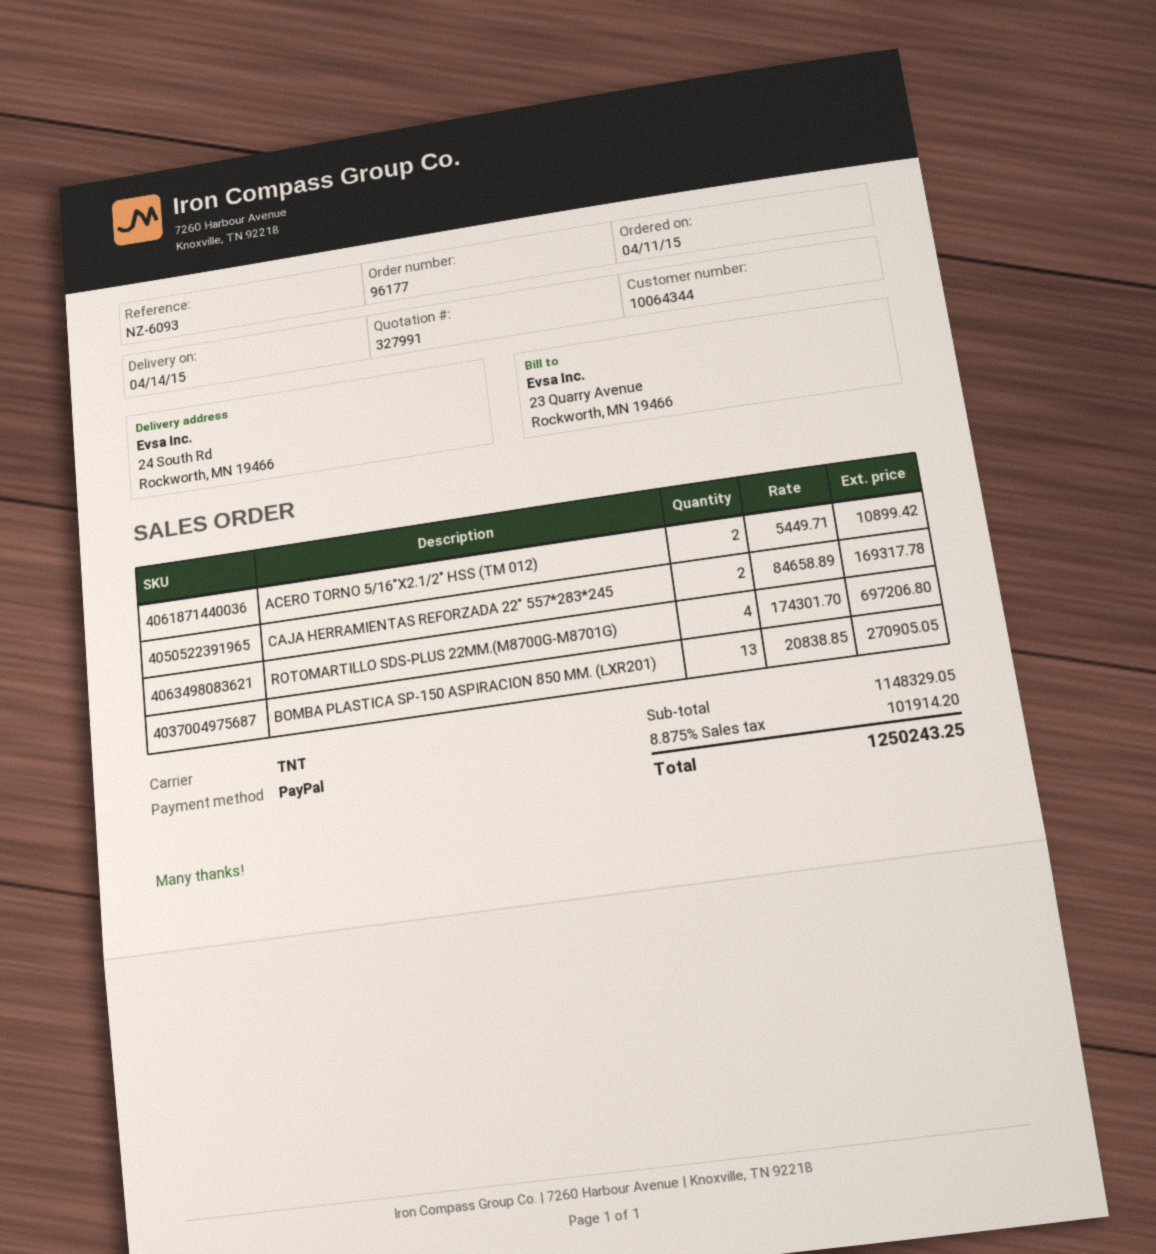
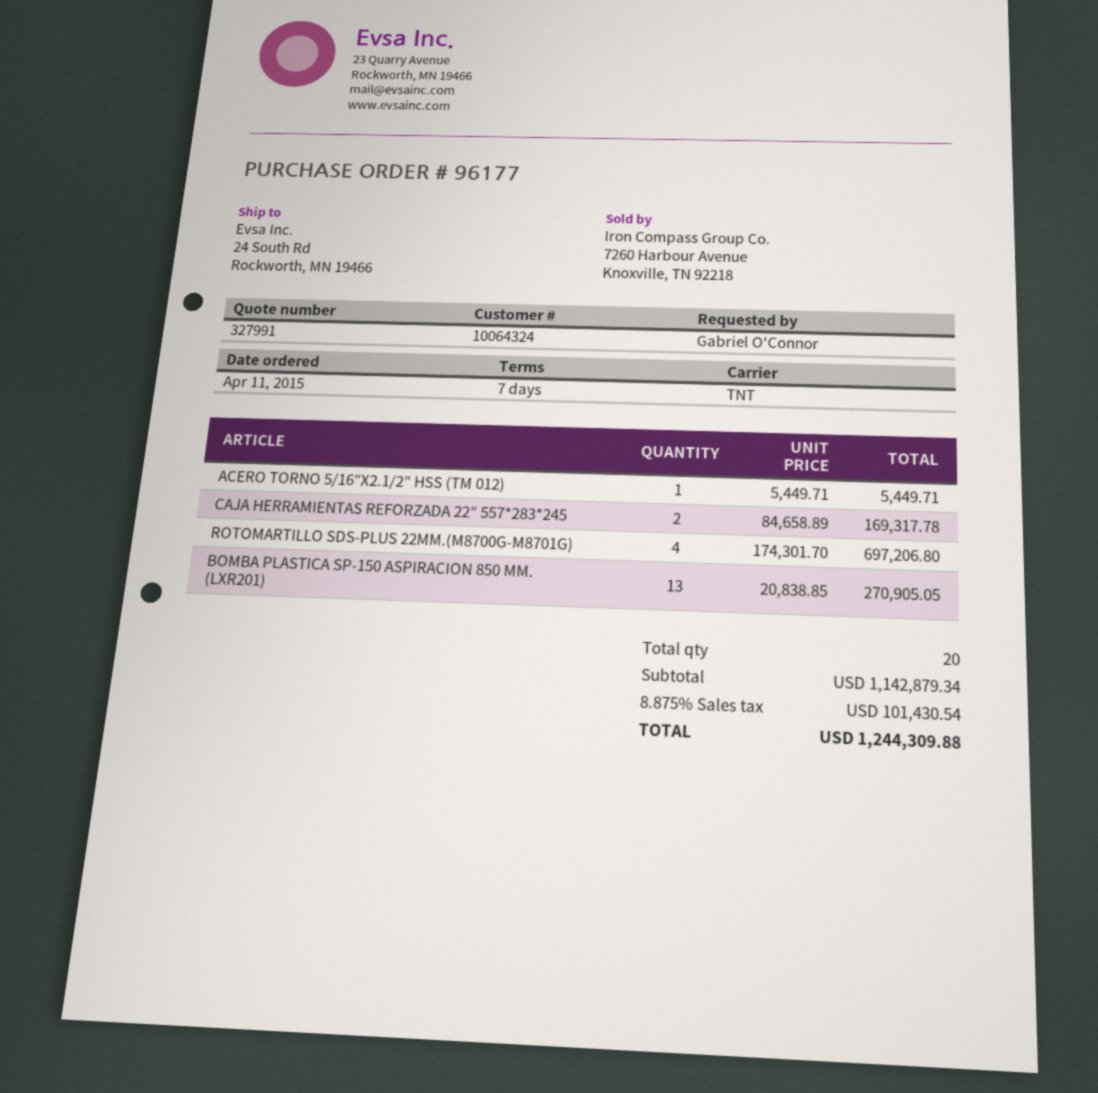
customer number: 10064344 -> 10064324
ACERO TORNO 5/16″X2.1/2″ HSS (TM 012): 2 x 5449.71 = 10899.42 -> 1 x 5449.71 = 5449.71
subtotal: 1148329.05 -> 1142879.34
tax: 8.875% = 101914.20 -> 8.875% = 101430.54
total: 1250243.25 -> 1244309.88

